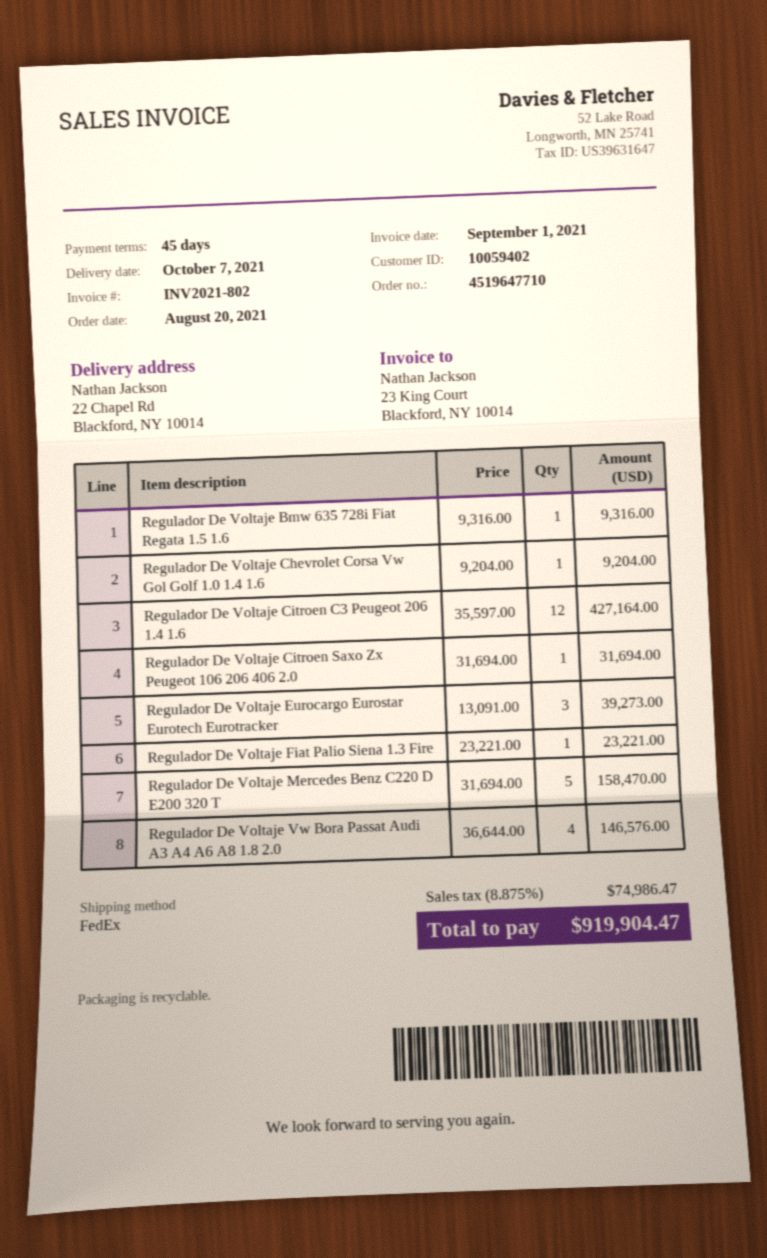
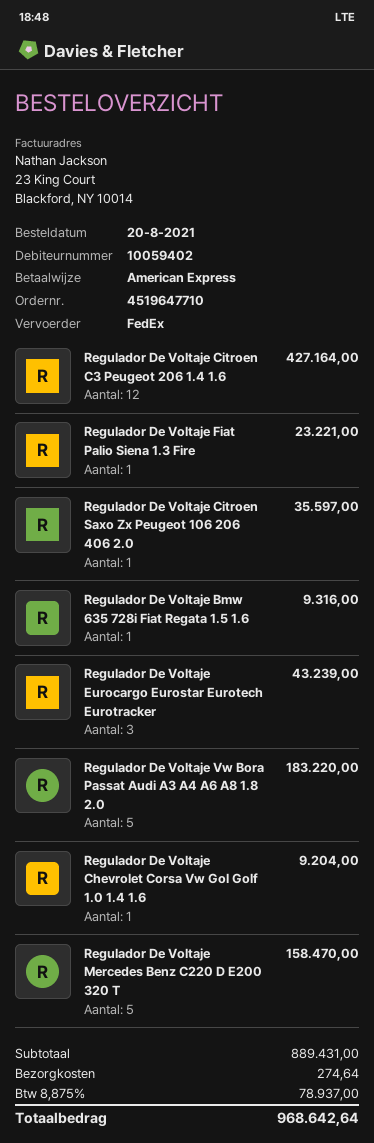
Regulador De Voltaje Citroen Saxo Zx Peugeot 106 206 406 2.0: 1 for 31694.00 -> 1 for 35597.00
Regulador De Voltaje Eurocargo Eurostar Eurotech Eurotracker: 3 for 39273.00 -> 3 for 43239.00
Regulador De Voltaje Vw Bora Passat Audi A3 A4 A6 A8 1.8 2.0: 4 for 146576.00 -> 5 for 183220.00
shipping: none -> 274.64
tax: 8.875% = 74986.47 -> 8.875% = 78937.00
total: 919904.47 -> 968642.64

